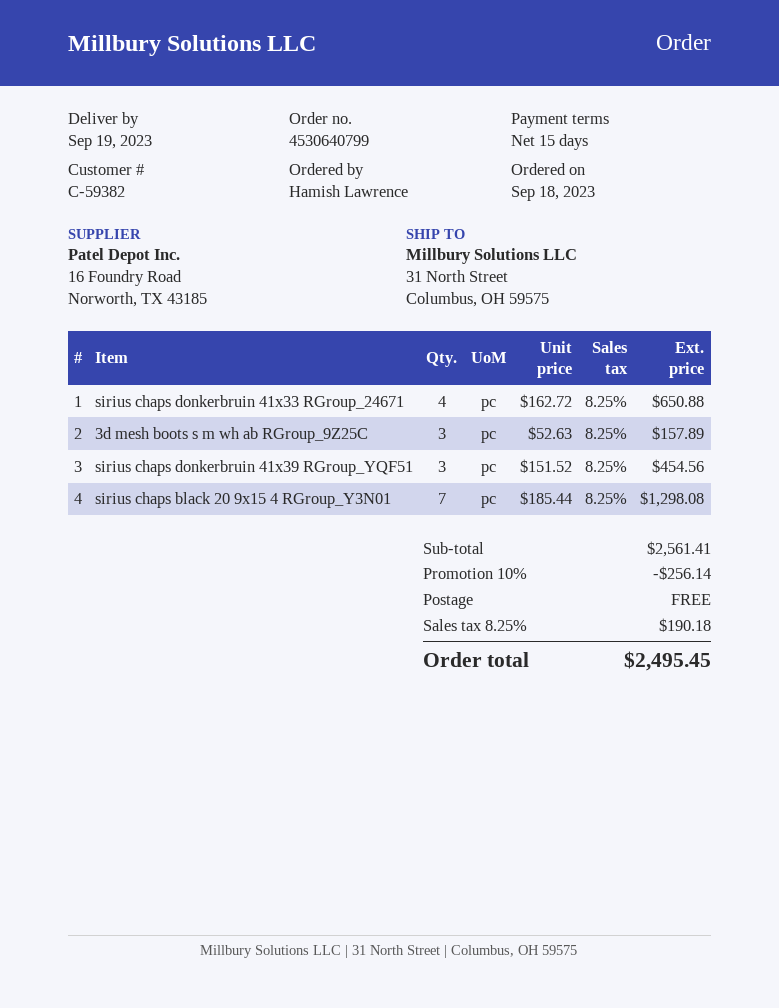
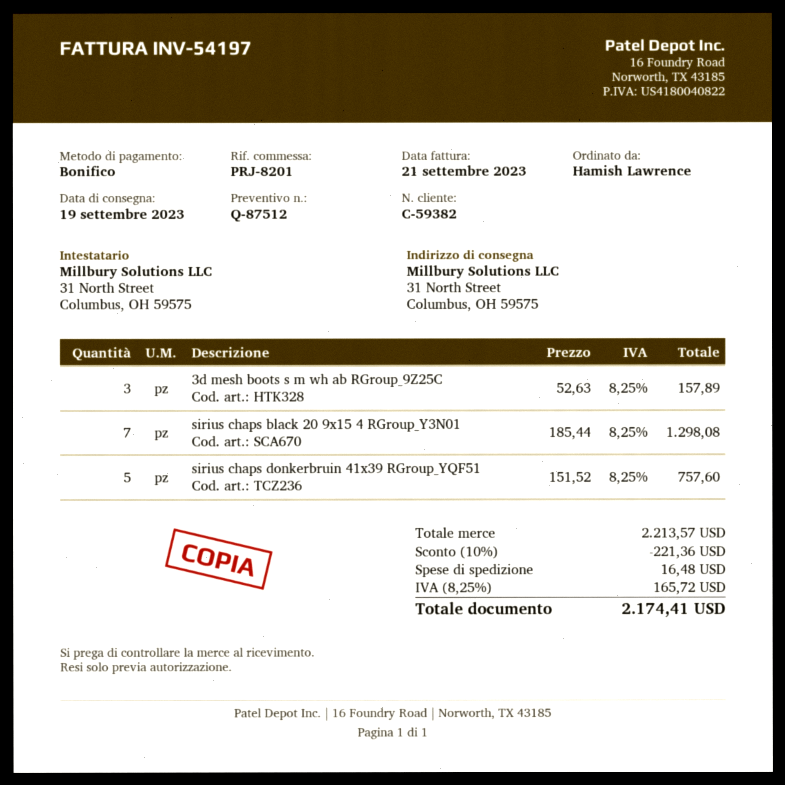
sirius chaps donkerbruin 41x33 RGroup_24671: 4 x 162.72 = 650.88 -> none
sirius chaps donkerbruin 41x39 RGroup_YQF51: 3 x 151.52 = 454.56 -> 5 x 151.52 = 757.60
subtotal: 2561.41 -> 2213.57
discount: 10% = 256.14 -> 10% = 221.36
shipping: 0.00 -> 16.48
tax: 8.25% = 190.18 -> 8.25% = 165.72
total: 2495.45 -> 2174.41

